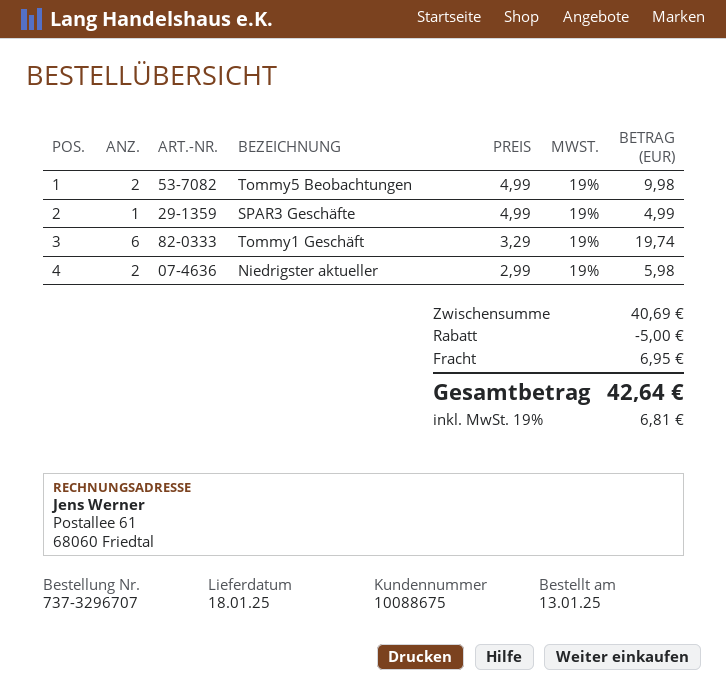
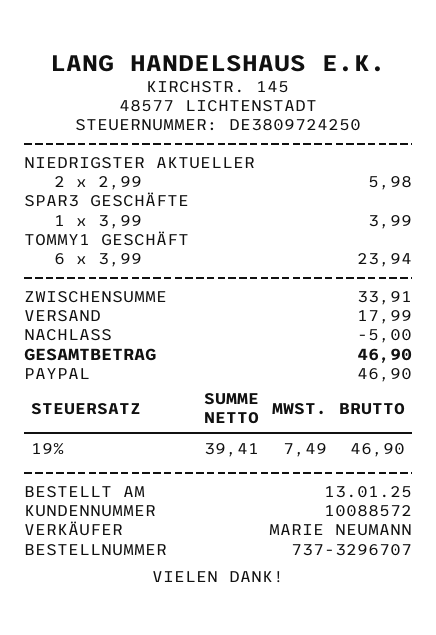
customer number: 10088675 -> 10088572
Tommy5 Beobachtungen: 2 x 4.99 = 9.98 -> none
SPAR3 Geschäfte: 1 x 4.99 = 4.99 -> 1 x 3.99 = 3.99
Tommy1 Geschäft: 6 x 3.29 = 19.74 -> 6 x 3.99 = 23.94
subtotal: 40.69 -> 33.91
shipping: 6.95 -> 17.99
tax: 19% = 6.81 -> 19% = 7.49
total: 42.64 -> 46.90

